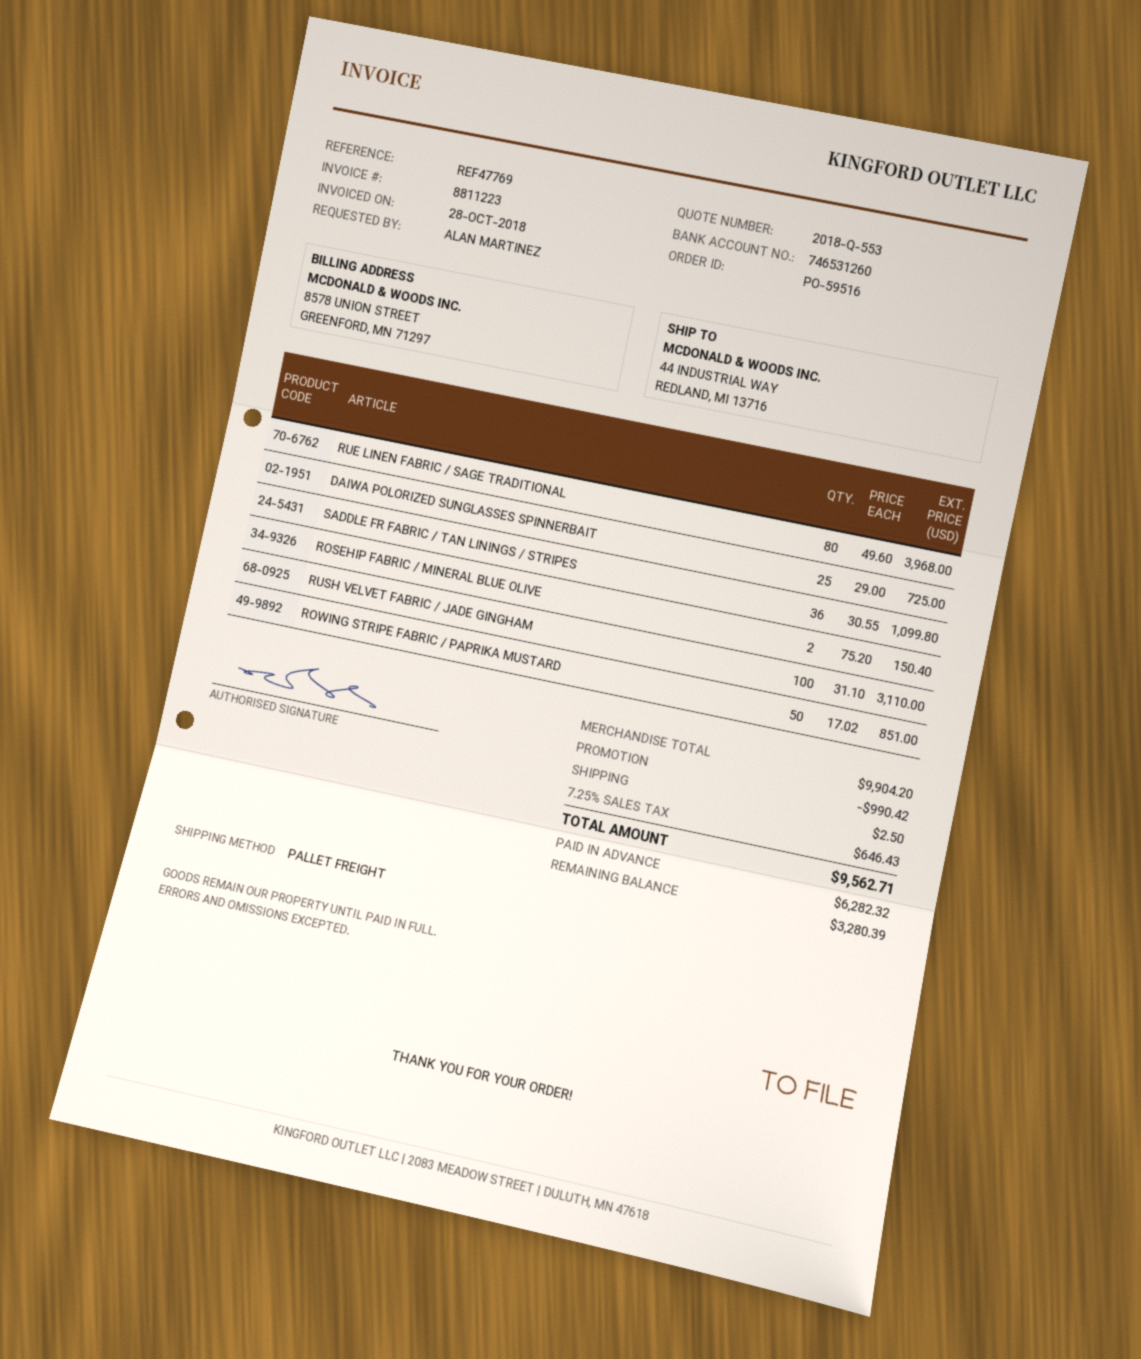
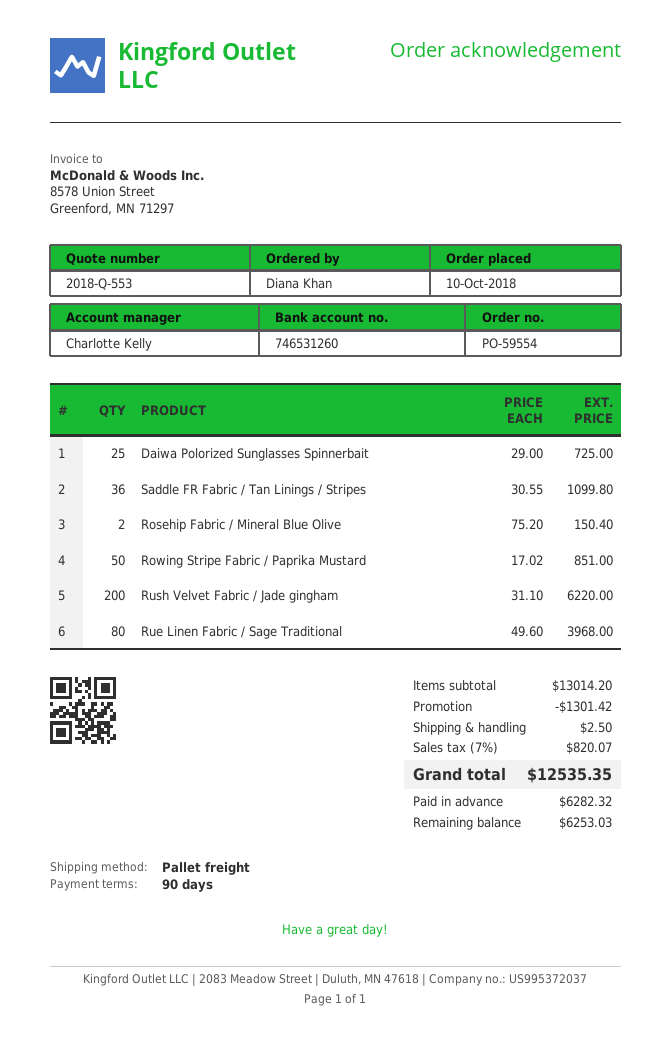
order number: PO-59516 -> PO-59554
ordered by: ALAN MARTINEZ -> Diana Khan
RUSH VELVET FABRIC / JADE GINGHAM: 100 x 31.10 = 3110.00 -> 200 x 31.10 = 6220.00
subtotal: 9904.20 -> 13014.20
discount: 990.42 -> 1301.42
tax: 7.25% = 646.43 -> 7% = 820.07
total: 9562.71 -> 12535.35
balance: 3280.39 -> 6253.03

